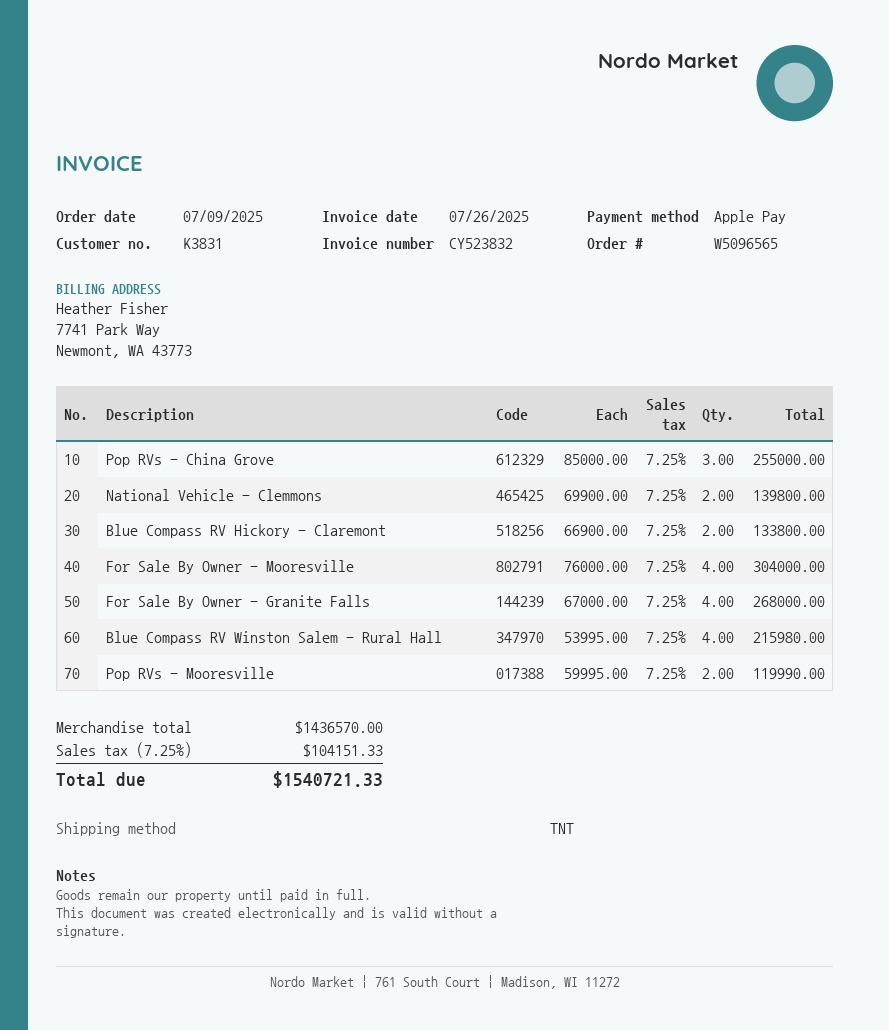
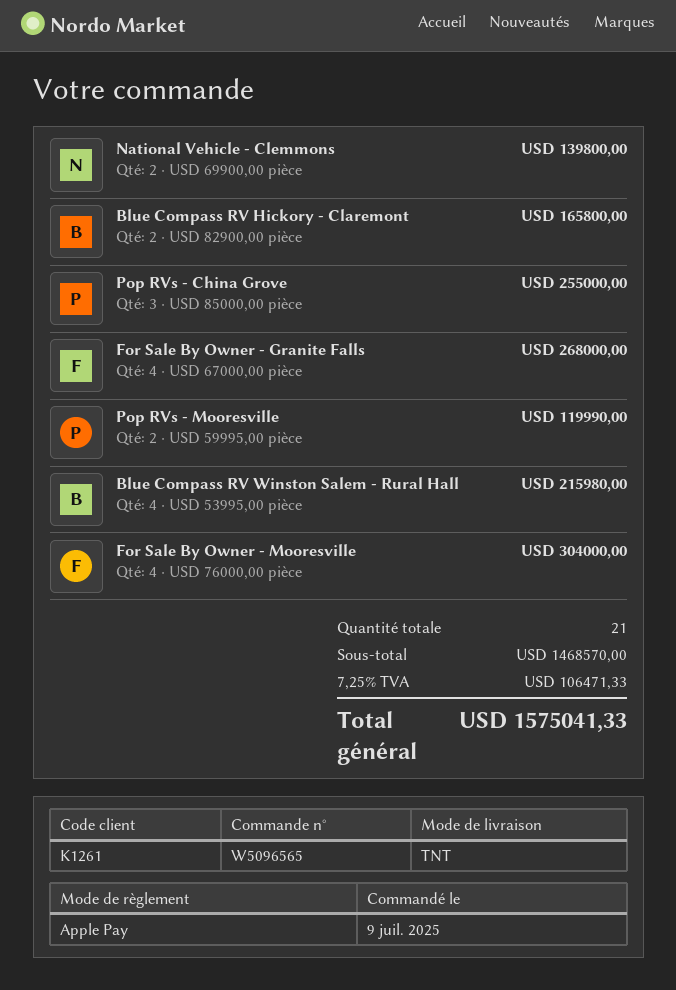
customer number: K3831 -> K1261
Blue Compass RV Hickory - Claremont: 2 x 66900.00 = 133800.00 -> 2 x 82900.00 = 165800.00
subtotal: 1436570.00 -> 1468570.00
tax: 7.25% = 104151.33 -> 7.25% = 106471.33
total: 1540721.33 -> 1575041.33

